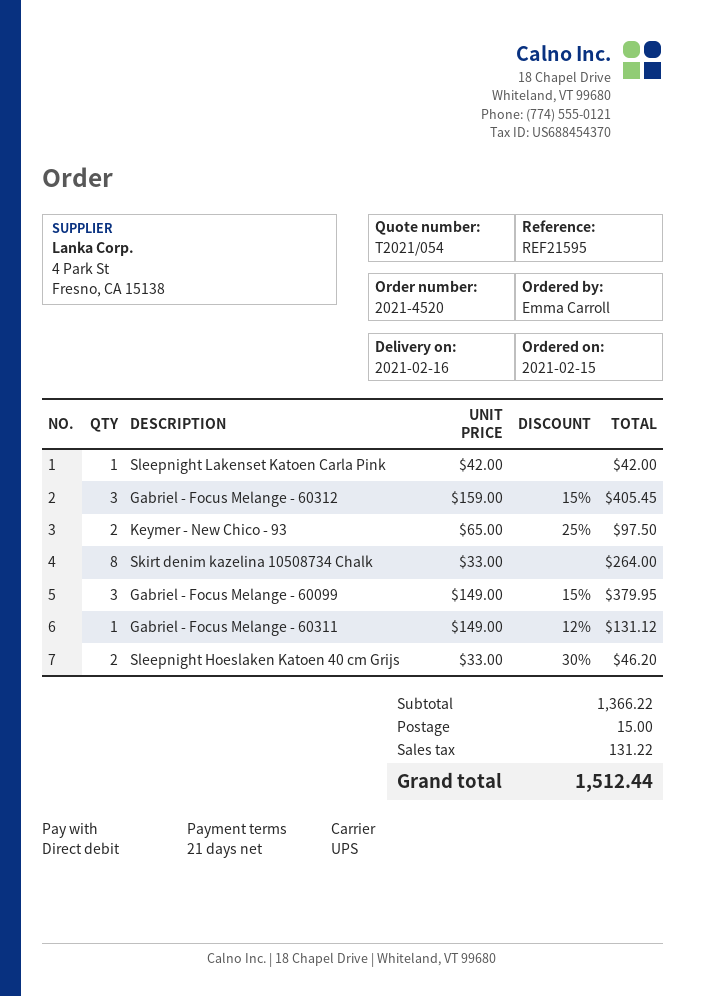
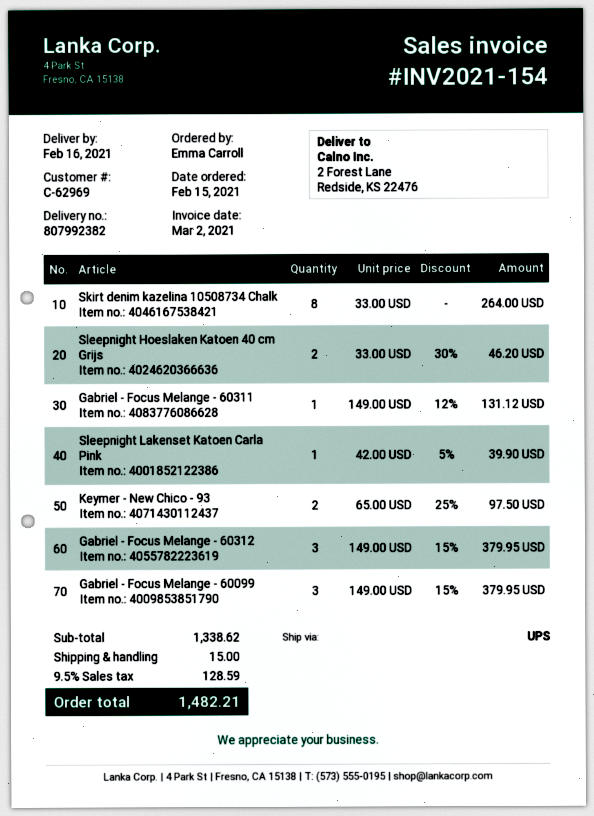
Sleepnight Lakenset Katoen Carla Pink: 1 x 42.00 = 42.00 -> 1 x 42.00 - 5% = 39.90
Gabriel - Focus Melange - 60312: 3 x 159.00 - 15% = 405.45 -> 3 x 149.00 - 15% = 379.95
subtotal: 1366.22 -> 1338.62
tax: 131.22 -> 128.59
total: 1512.44 -> 1482.21

